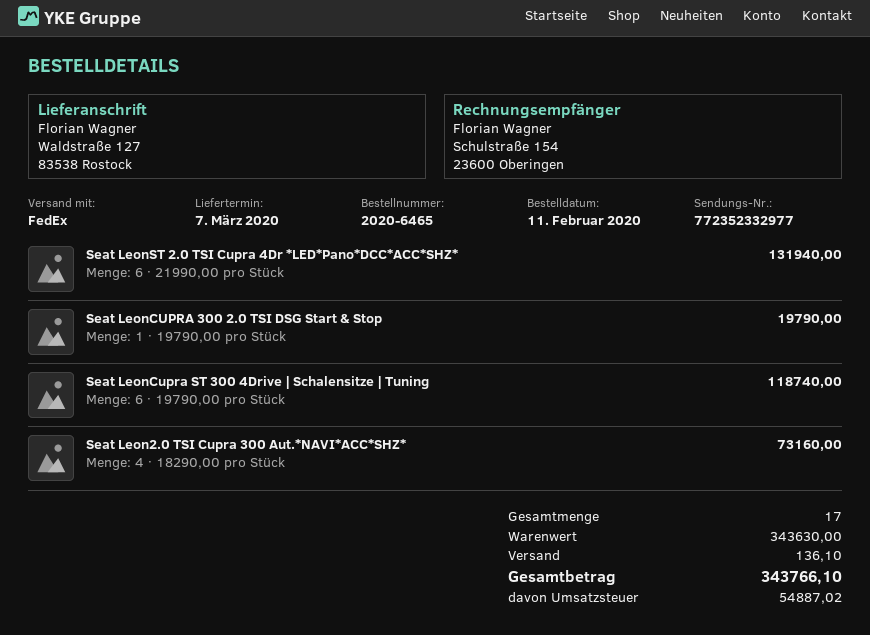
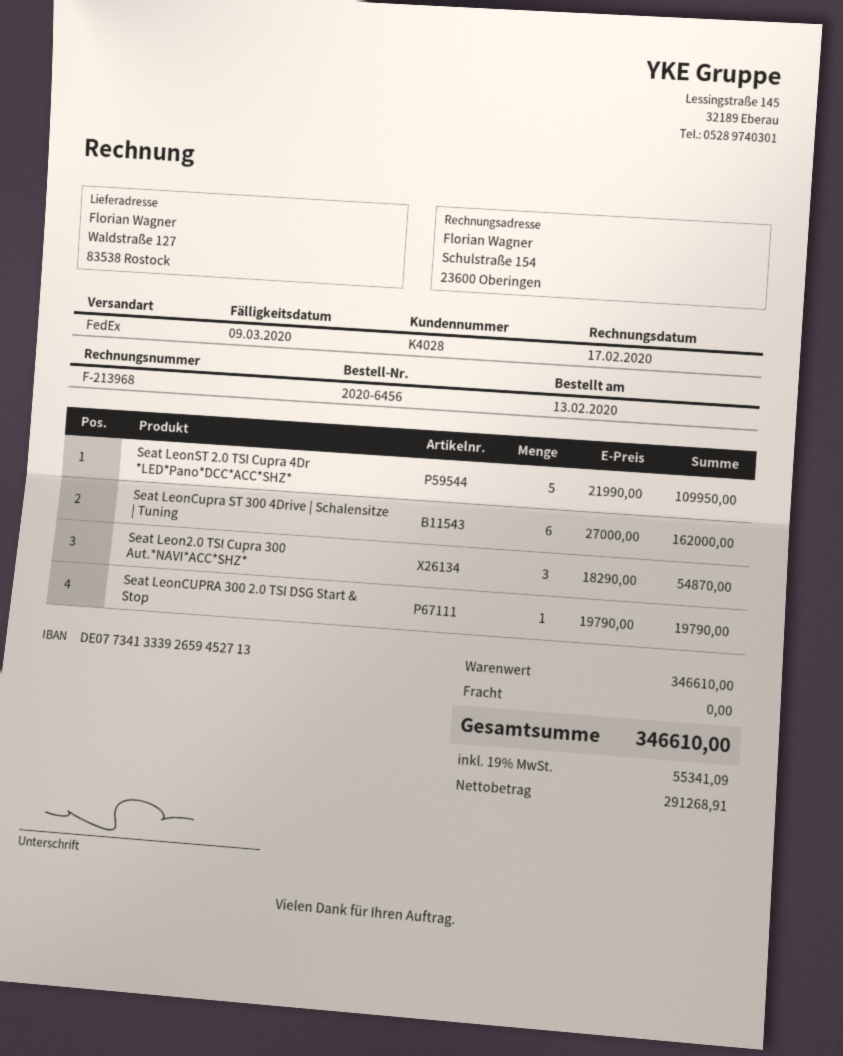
order number: 2020-6465 -> 2020-6456
order date: 2020-02-11 -> 2020-02-13
Seat LeonST 2.0 TSI Cupra 4Dr *LED*Pano*DCC*ACC*SHZ*: 6 x 21990.00 = 131940.00 -> 5 x 21990.00 = 109950.00
Seat LeonCupra ST 300 4Drive | Schalensitze | Tuning: 6 x 19790.00 = 118740.00 -> 6 x 27000.00 = 162000.00
Seat Leon2.0 TSI Cupra 300 Aut.*NAVI*ACC*SHZ*: 4 x 18290.00 = 73160.00 -> 3 x 18290.00 = 54870.00
subtotal: 343630.00 -> 346610.00
shipping: 136.10 -> 0.00
tax: 54887.02 -> 55341.09
total: 343766.10 -> 346610.00

